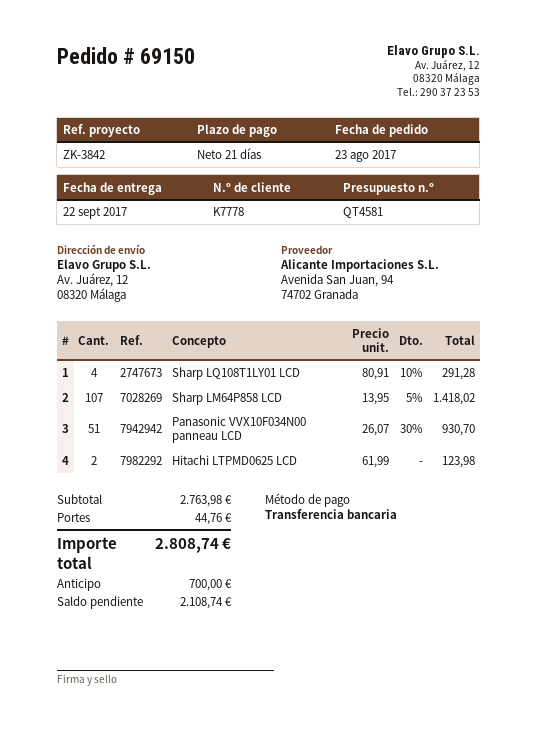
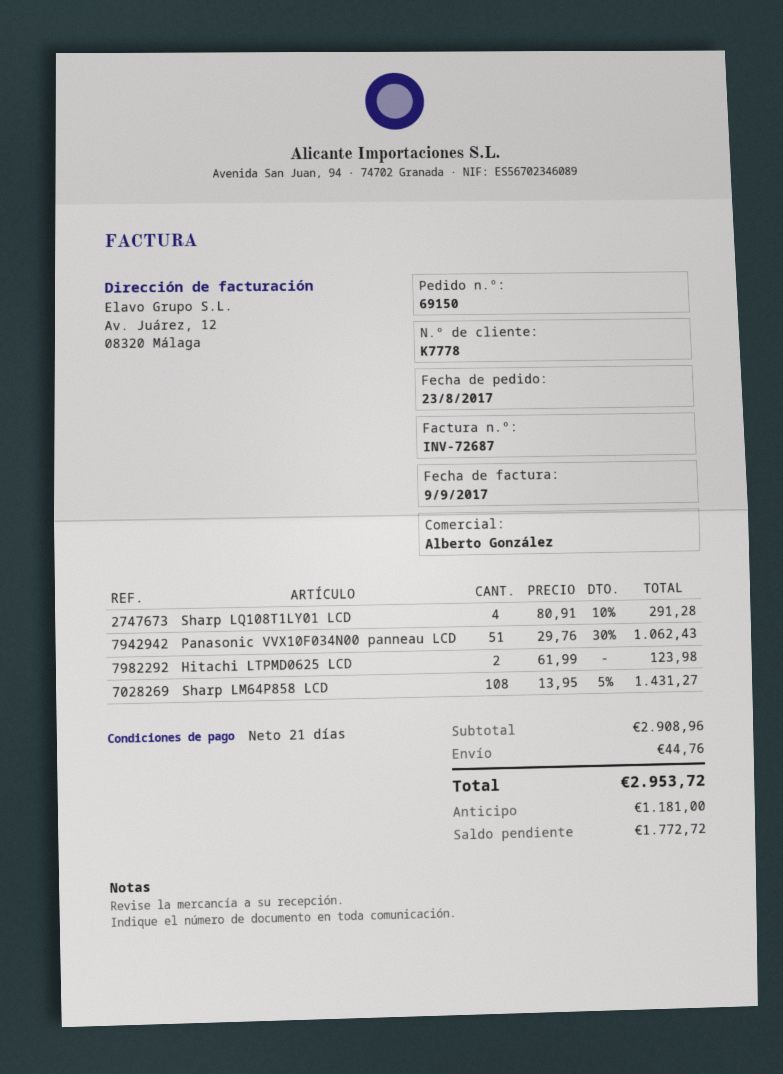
Sharp LM64P858 LCD: 107 x 13.95 - 5% = 1418.02 -> 108 x 13.95 - 5% = 1431.27
Panasonic VVX10F034N00 panneau LCD: 51 x 26.07 - 30% = 930.70 -> 51 x 29.76 - 30% = 1062.43
subtotal: 2763.98 -> 2908.96
total: 2808.74 -> 2953.72
deposit: 700.00 -> 1181.00
balance: 2108.74 -> 1772.72

